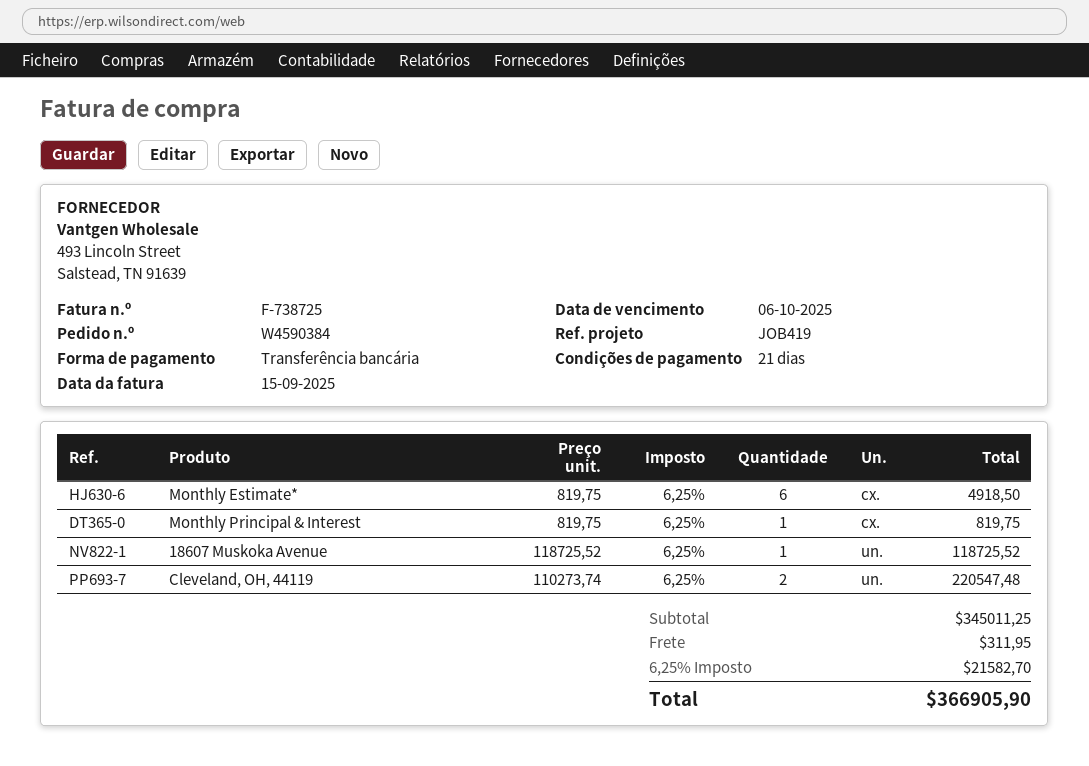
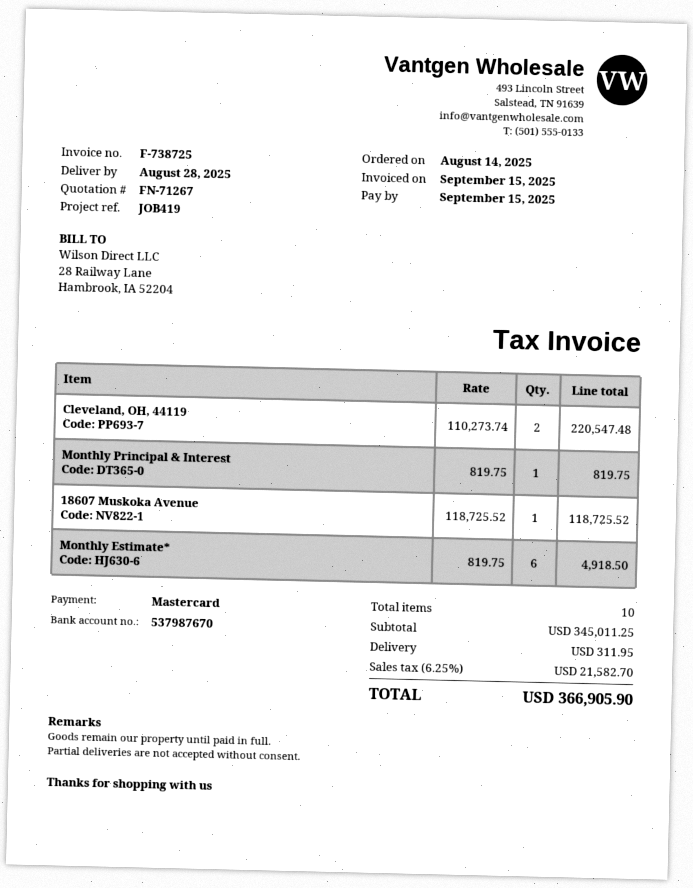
due date: 2025-10-06 -> 2025-09-15
payment method: bank transfer -> Mastercard

